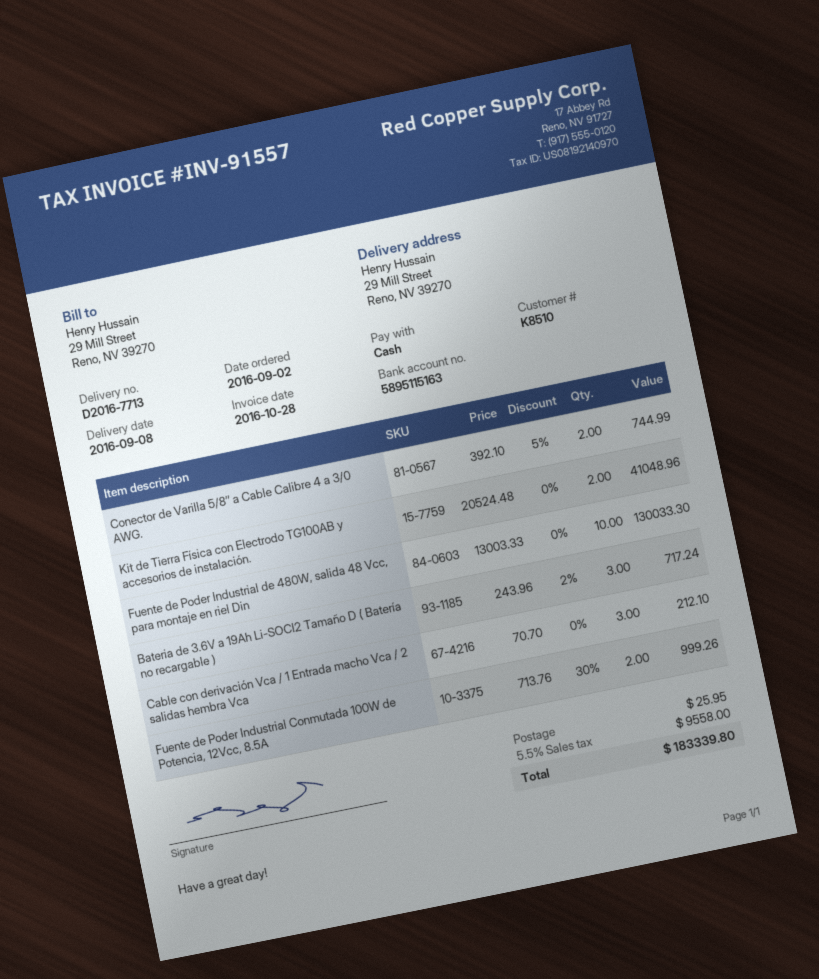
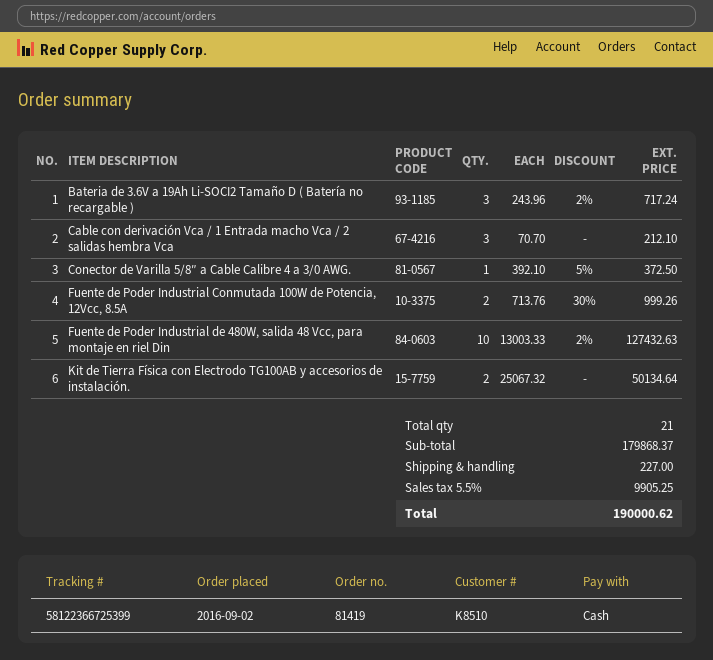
Conector de Varilla 5/8″ a Cable Calibre 4 a 3/0 AWG.: 2 x 392.10 - 5% = 744.99 -> 1 x 392.10 - 5% = 372.50
Kit de Tierra Física con Electrodo TG100AB y accesorios de instalación.: 2 x 20524.48 = 41048.96 -> 2 x 25067.32 = 50134.64
Fuente de Poder Industrial de 480W, salida 48 Vcc, para montaje en riel Din: 10 x 13003.33 = 130033.30 -> 10 x 13003.33 - 2% = 127432.63
shipping: 25.95 -> 227.00
tax: 5.5% = 9558.00 -> 5.5% = 9905.25
total: 183339.80 -> 190000.62

